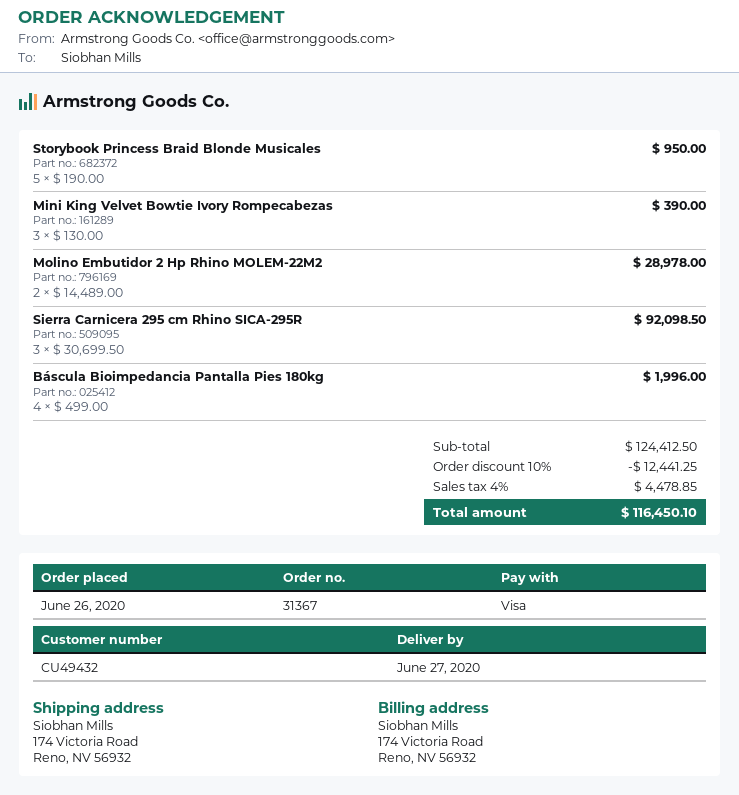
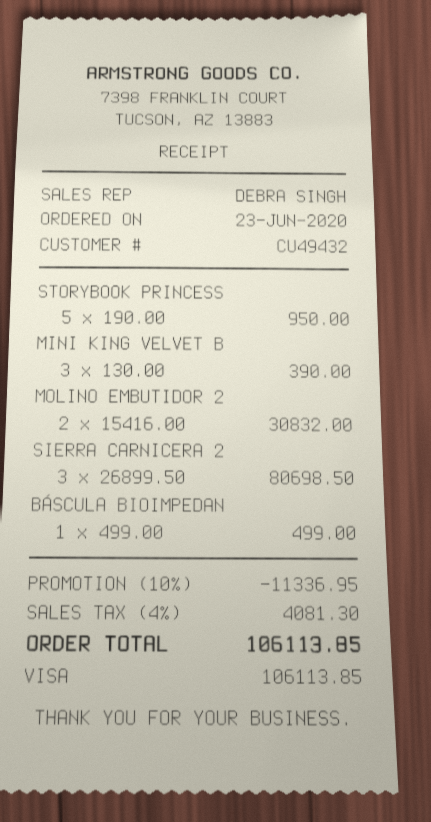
order date: 2020-06-26 -> 2020-06-23
Molino Embutidor 2 Hp Rhino MOLEM-22M2: 2 x 14489.00 = 28978.00 -> 2 x 15416.00 = 30832.00
Sierra Carnicera 295 cm Rhino SICA-295R: 3 x 30699.50 = 92098.50 -> 3 x 26899.50 = 80698.50
Báscula Bioimpedancia Pantalla Pies 180kg: 4 x 499.00 = 1996.00 -> 1 x 499.00 = 499.00
discount: 10% = 12441.25 -> 10% = 11336.95
tax: 4% = 4478.85 -> 4% = 4081.30
total: 116450.10 -> 106113.85

